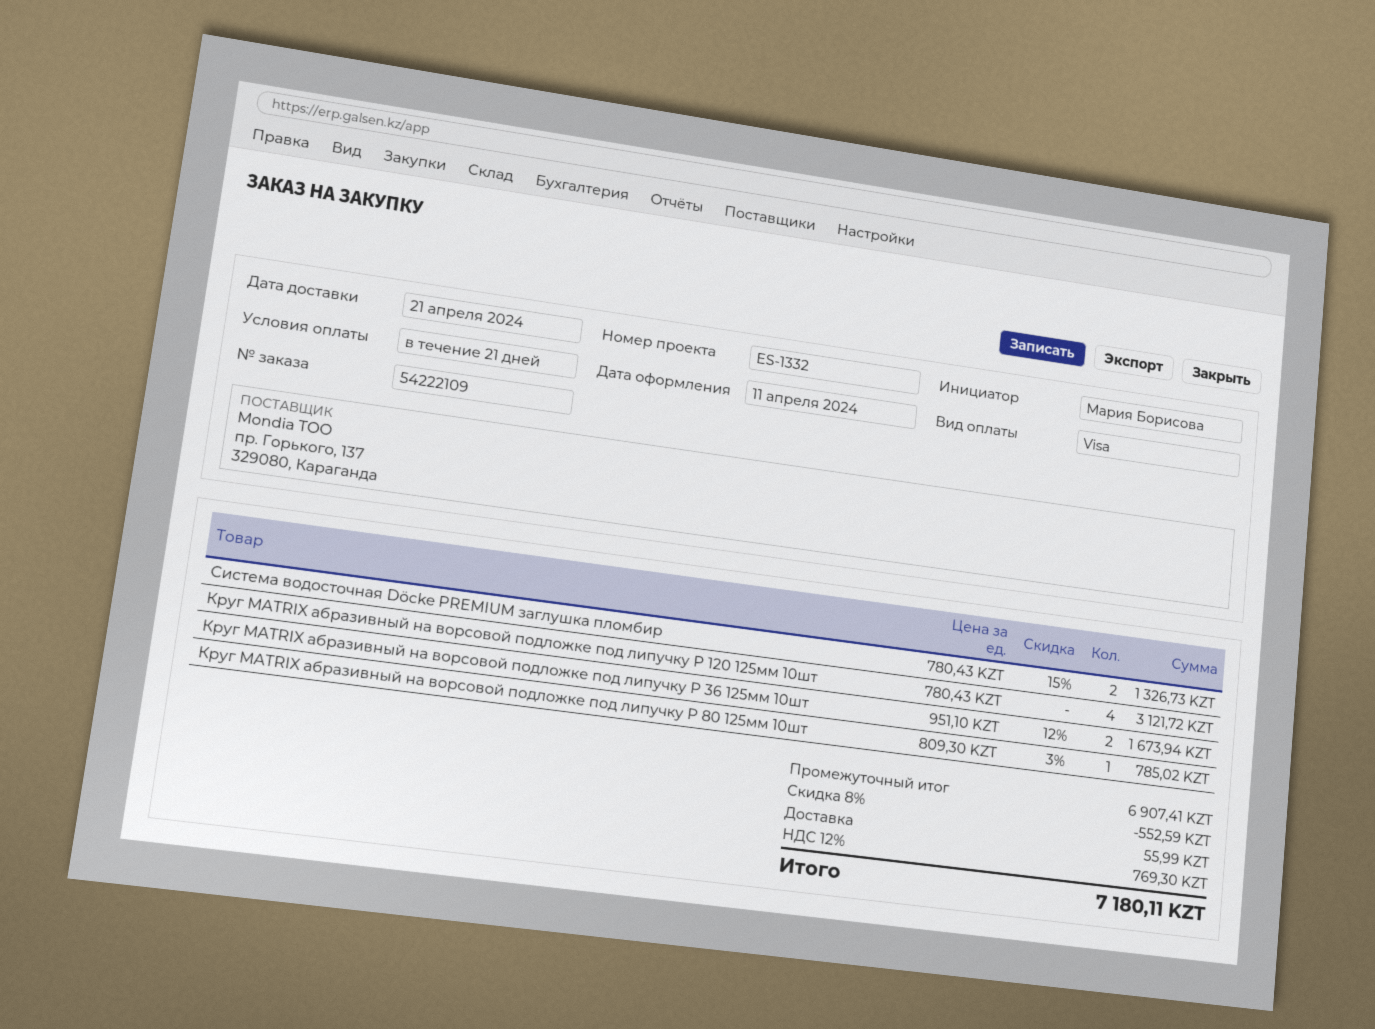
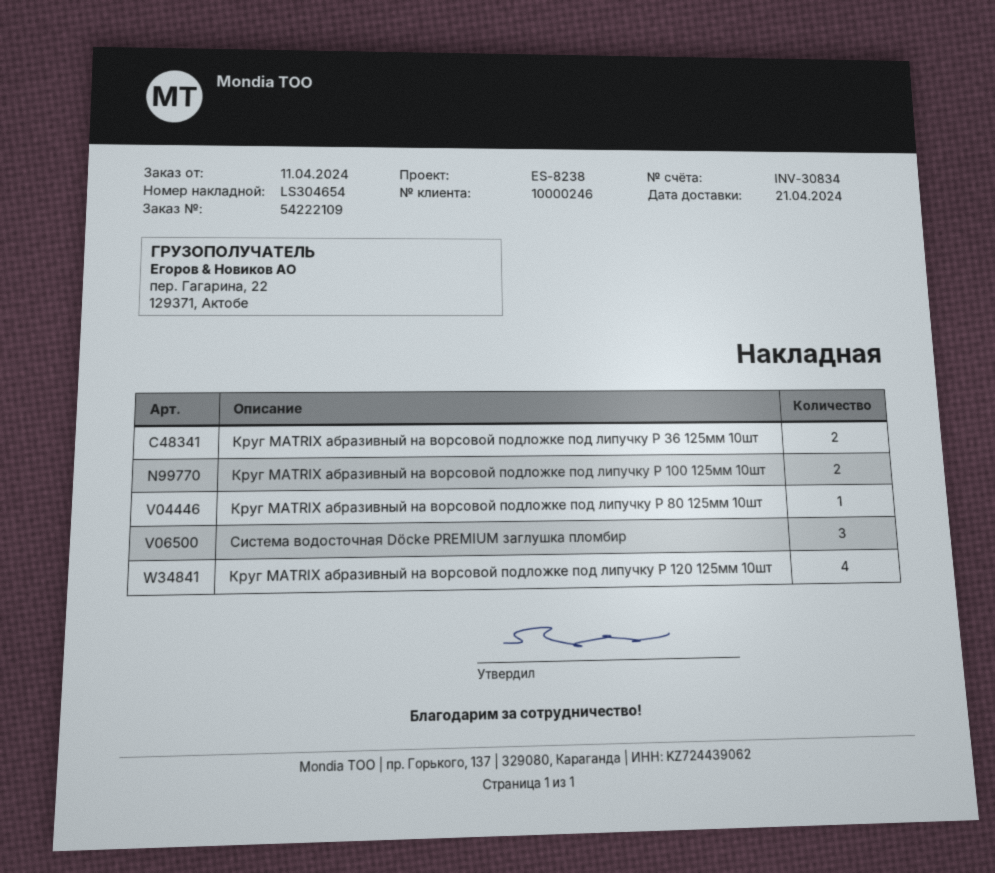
reference: ES-1332 -> ES-8238
Система водосточная Döcke PREMIUM заглушка пломбир: 2 -> 3
Круг MATRIX абразивный на ворсовой подложке под липучку P 100 125мм 10шт: none -> 2

